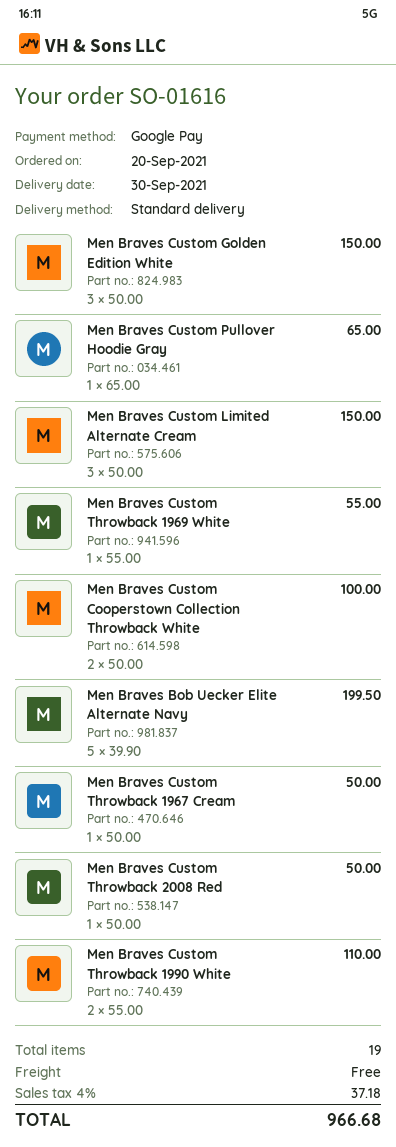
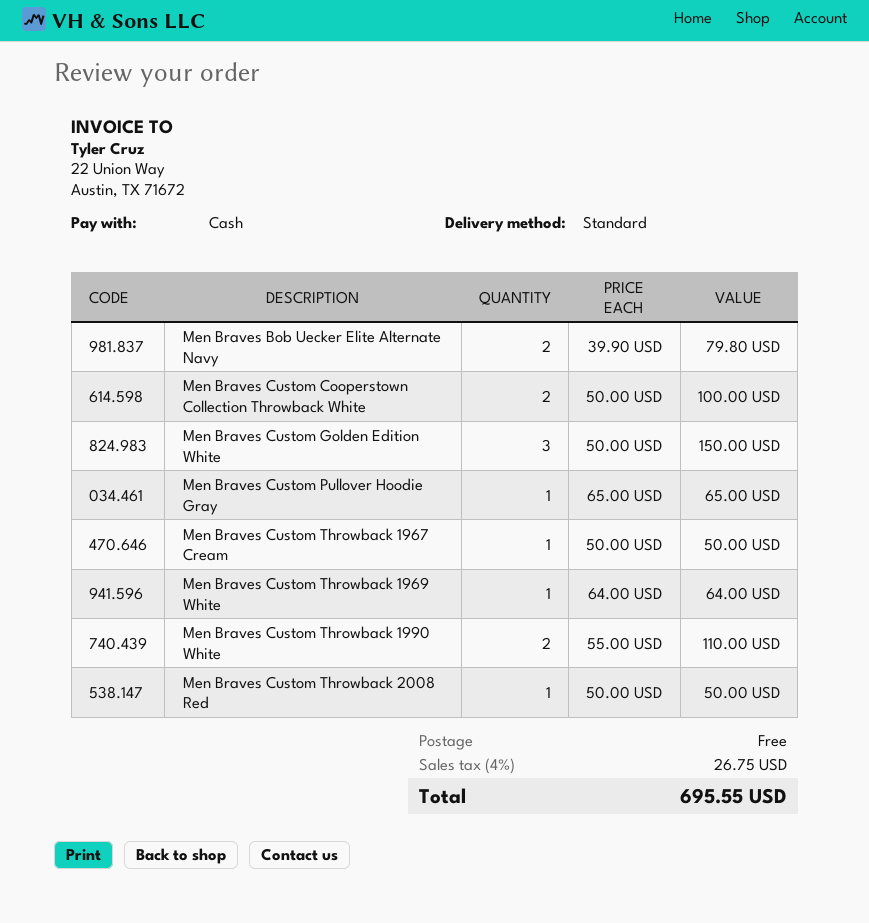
payment method: Google Pay -> cash
Men Braves Custom Limited Alternate Cream: 3 x 50.00 = 150.00 -> none
Men Braves Custom Throwback 1969 White: 1 x 55.00 = 55.00 -> 1 x 64.00 = 64.00
Men Braves Bob Uecker Elite Alternate Navy: 5 x 39.90 = 199.50 -> 2 x 39.90 = 79.80
tax: 4% = 37.18 -> 4% = 26.75
total: 966.68 -> 695.55

